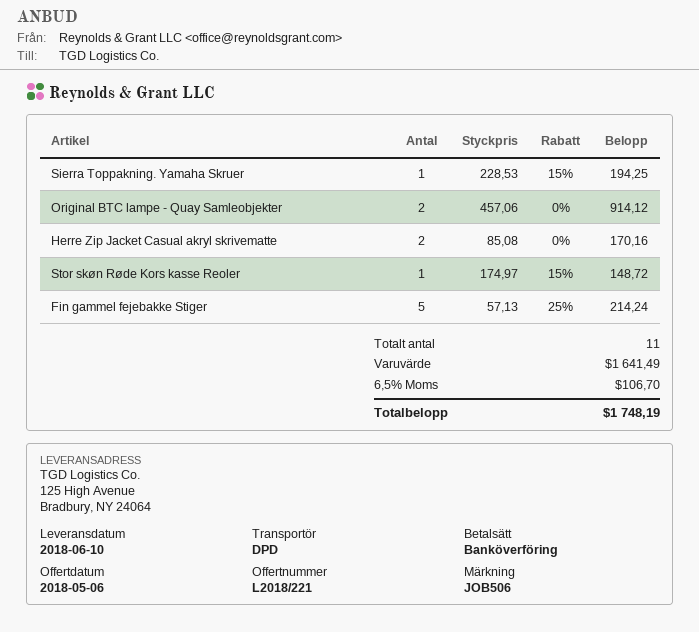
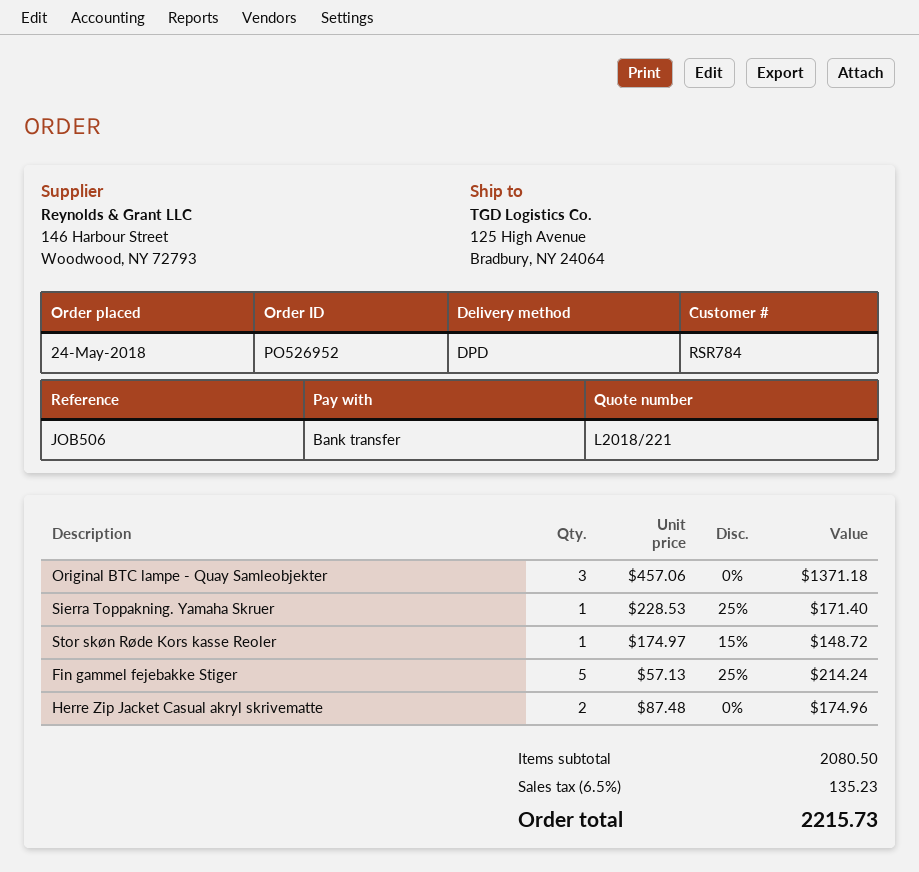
Sierra Toppakning. Yamaha Skruer: 1 x 228.53 - 15% = 194.25 -> 1 x 228.53 - 25% = 171.40
Original BTC lampe - Quay Samleobjekter: 2 x 457.06 = 914.12 -> 3 x 457.06 = 1371.18
Herre Zip Jacket Casual akryl skrivematte: 2 x 85.08 = 170.16 -> 2 x 87.48 = 174.96
subtotal: 1641.49 -> 2080.50
tax: 6.5% = 106.70 -> 6.5% = 135.23
total: 1748.19 -> 2215.73

